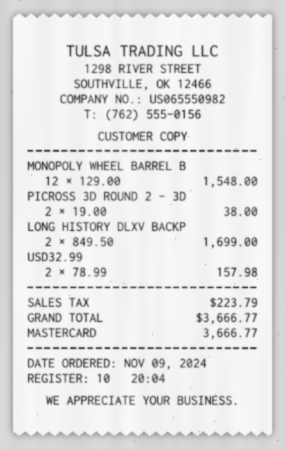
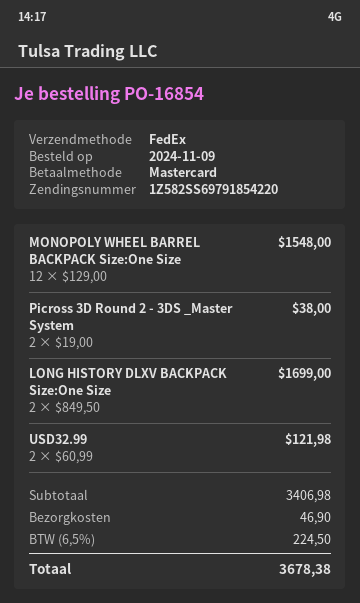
USD32.99: 2 x 78.99 = 157.98 -> 2 x 60.99 = 121.98
shipping: none -> 46.90
tax: 223.79 -> 224.50
total: 3666.77 -> 3678.38

